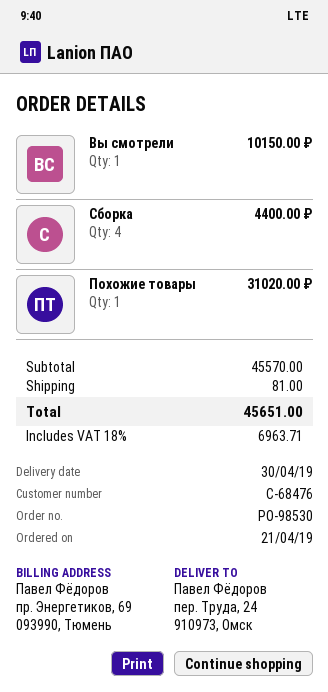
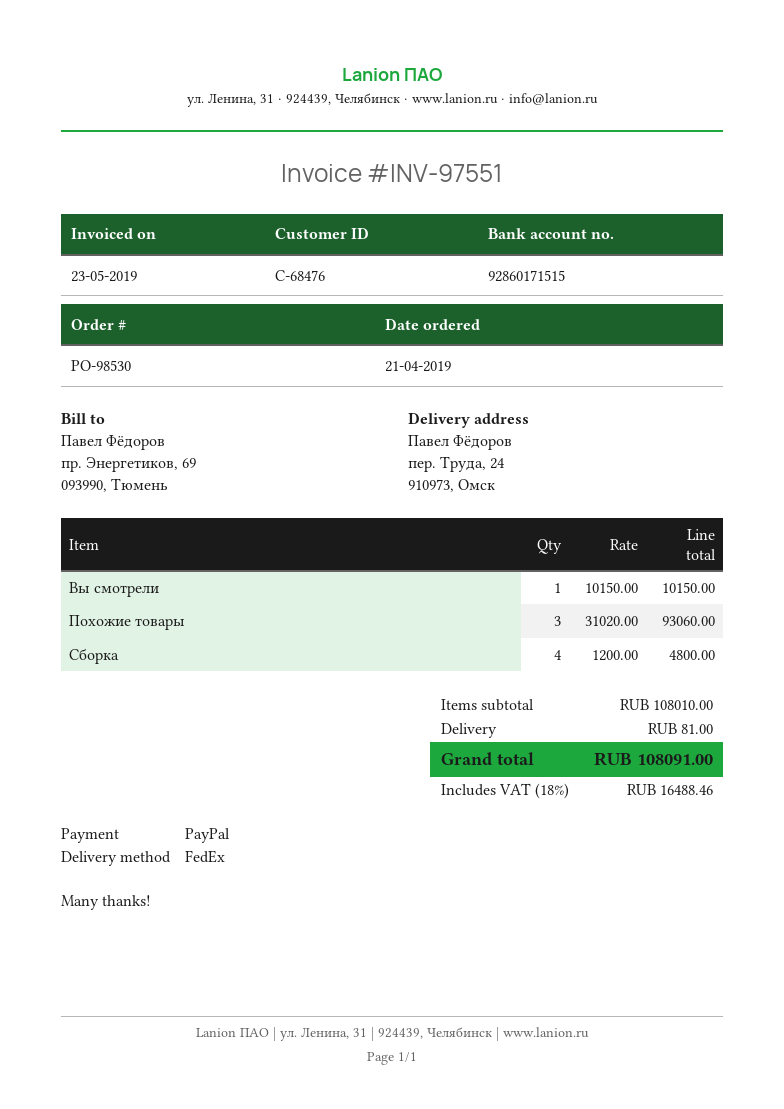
Сборка: 4 for 4400.00 -> 4 for 4800.00
Похожие товары: 1 for 31020.00 -> 3 for 93060.00
subtotal: 45570.00 -> 108010.00
tax: 18% = 6963.71 -> 18% = 16488.46
total: 45651.00 -> 108091.00

